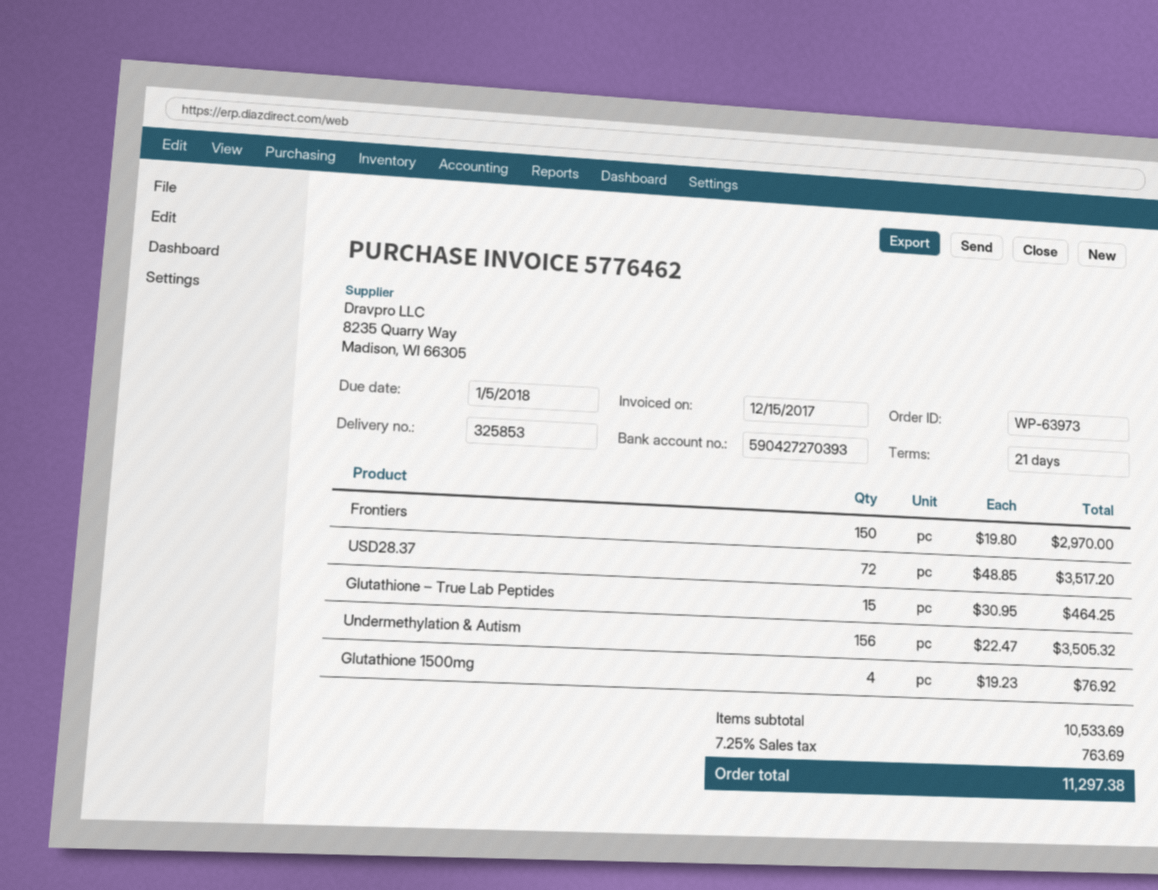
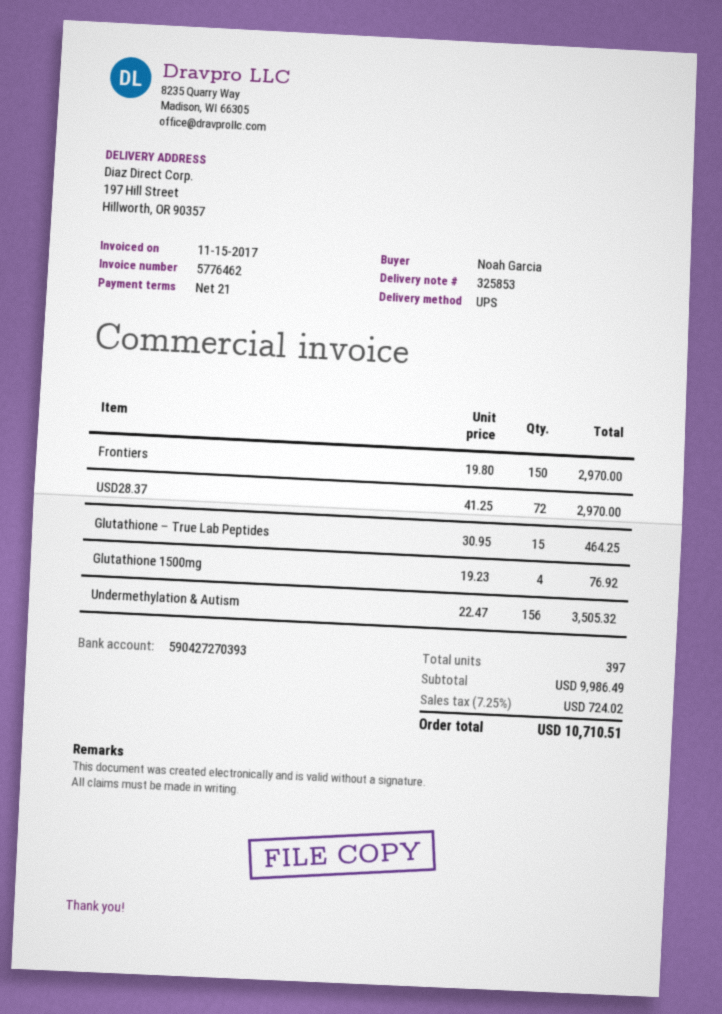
invoice date: 2017-12-15 -> 2017-11-15
USD28.37: 72 x 48.85 = 3517.20 -> 72 x 41.25 = 2970.00
subtotal: 10533.69 -> 9986.49
tax: 7.25% = 763.69 -> 7.25% = 724.02
total: 11297.38 -> 10710.51

